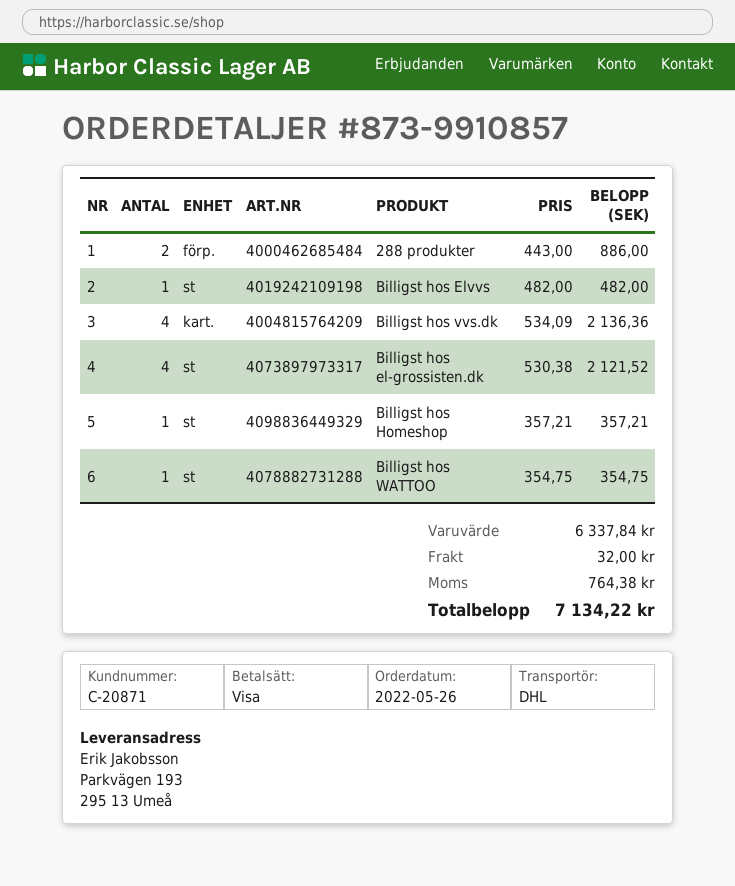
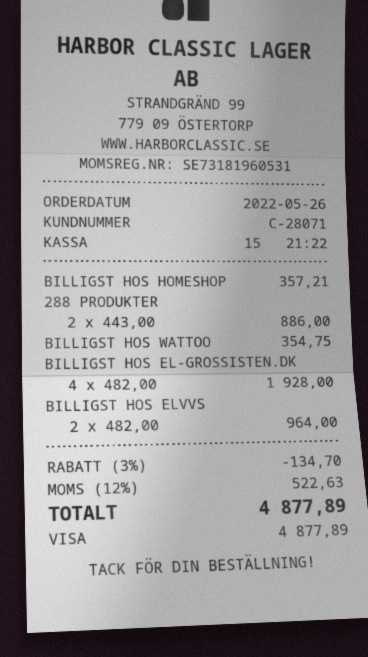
customer number: C-20871 -> C-28071
Billigst hos Elvvs: 1 x 482.00 = 482.00 -> 2 x 482.00 = 964.00
Billigst hos vvs.dk: 4 x 534.09 = 2136.36 -> none
Billigst hos el-grossisten.dk: 4 x 530.38 = 2121.52 -> 4 x 482.00 = 1928.00
discount: none -> 3% = 134.70
shipping: 32.00 -> none
tax: 764.38 -> 522.63
total: 7134.22 -> 4877.89

